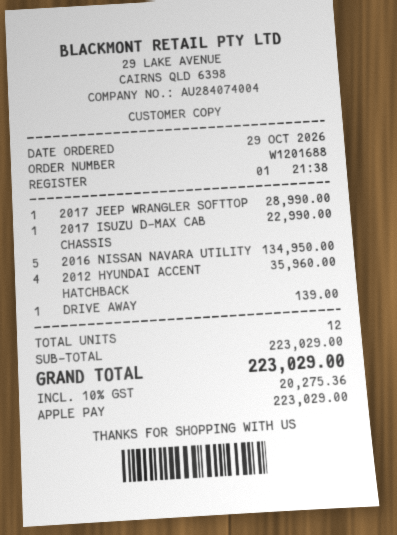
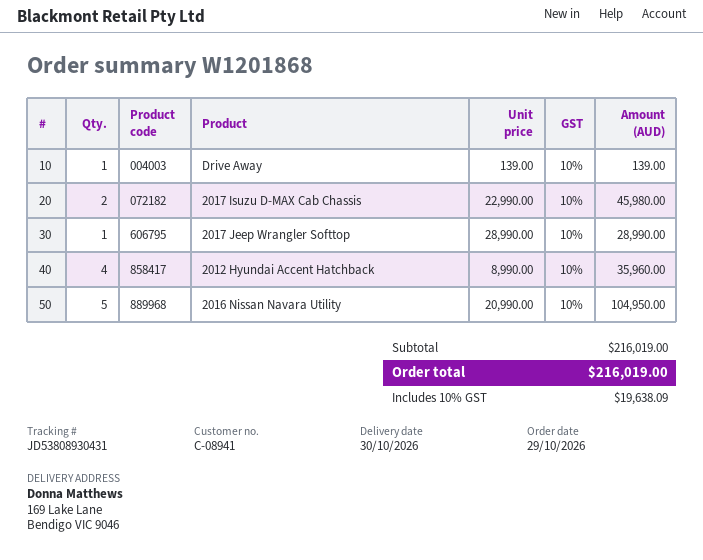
order number: W1201688 -> W1201868
2017 ISUZU D-MAX CAB CHASSIS: 1 for 22990.00 -> 2 for 45980.00
2016 NISSAN NAVARA UTILITY: 5 for 134950.00 -> 5 for 104950.00
subtotal: 223029.00 -> 216019.00
tax: 10% = 20275.36 -> 10% = 19638.09
total: 223029.00 -> 216019.00

